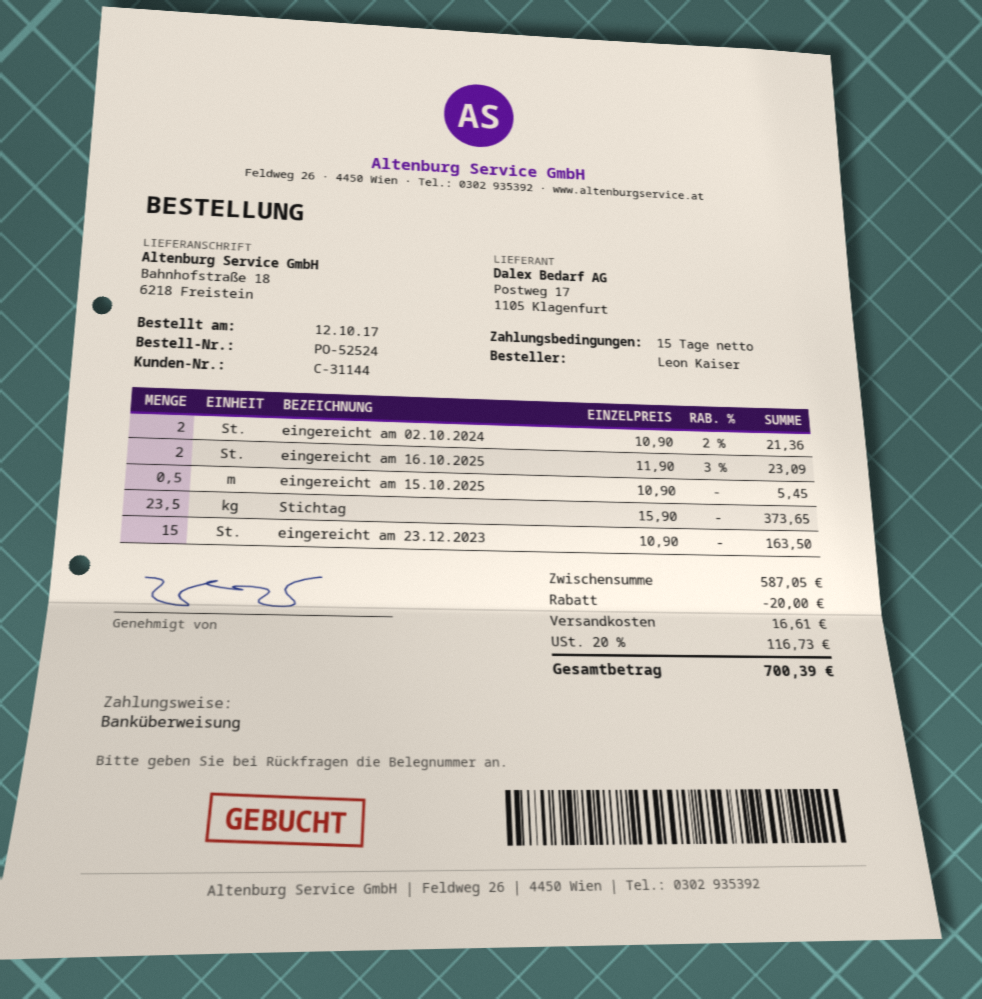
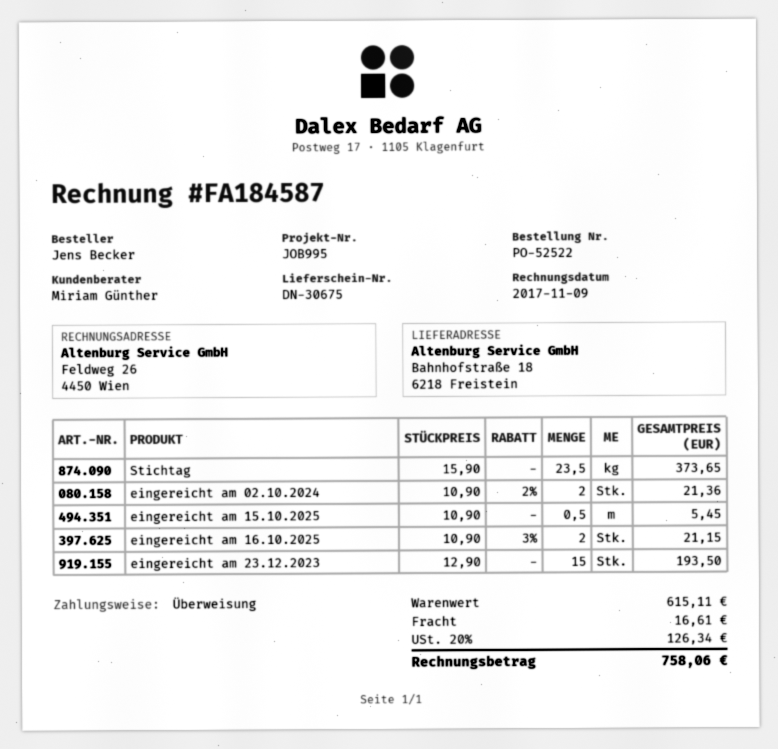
order number: PO-52524 -> PO-52522
ordered by: Leon Kaiser -> Jens Becker
eingereicht am 16.10.2025: 2 x 11.90 - 3% = 23.09 -> 2 x 10.90 - 3% = 21.15
eingereicht am 23.12.2023: 15 x 10.90 = 163.50 -> 15 x 12.90 = 193.50
subtotal: 587.05 -> 615.11
discount: 20.00 -> none
tax: 20% = 116.73 -> 20% = 126.34
total: 700.39 -> 758.06

